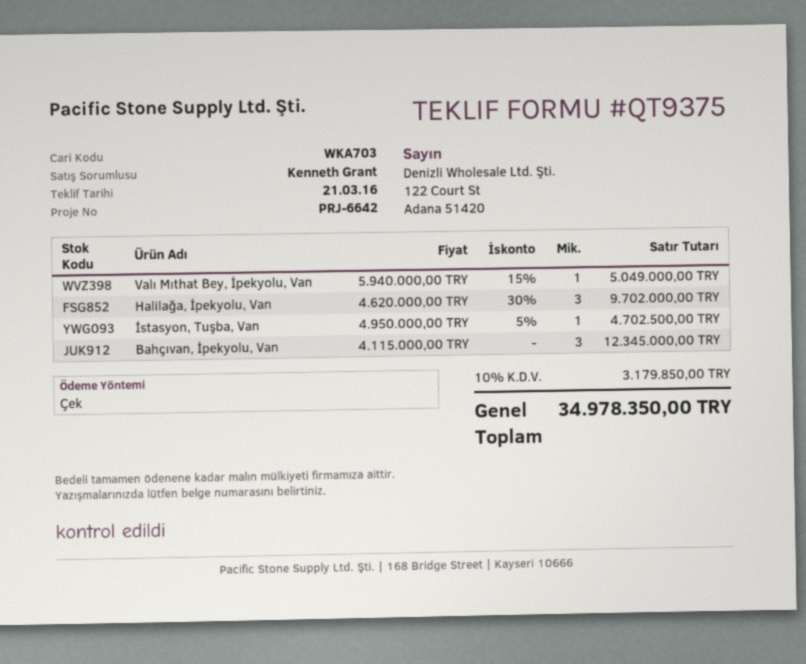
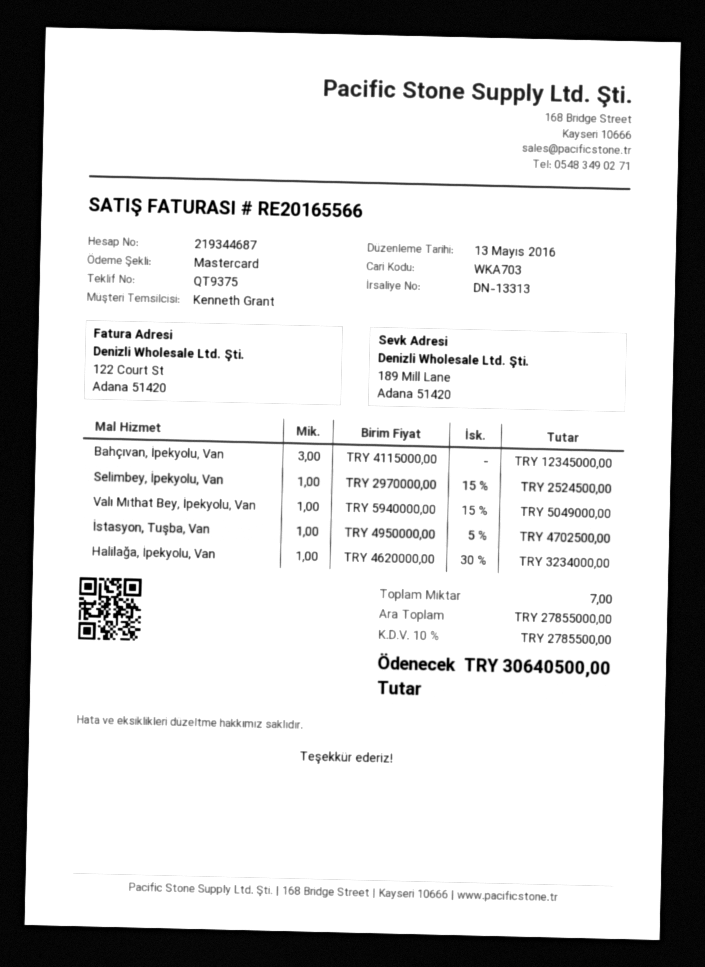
payment method: cheque -> Mastercard
Halilağa, İpekyolu, Van: 3 x 4620000.00 - 30% = 9702000.00 -> 1 x 4620000.00 - 30% = 3234000.00
Selimbey, İpekyolu, Van: none -> 1 x 2970000.00 - 15% = 2524500.00
tax: 10% = 3179850.00 -> 10% = 2785500.00
total: 34978350.00 -> 30640500.00

